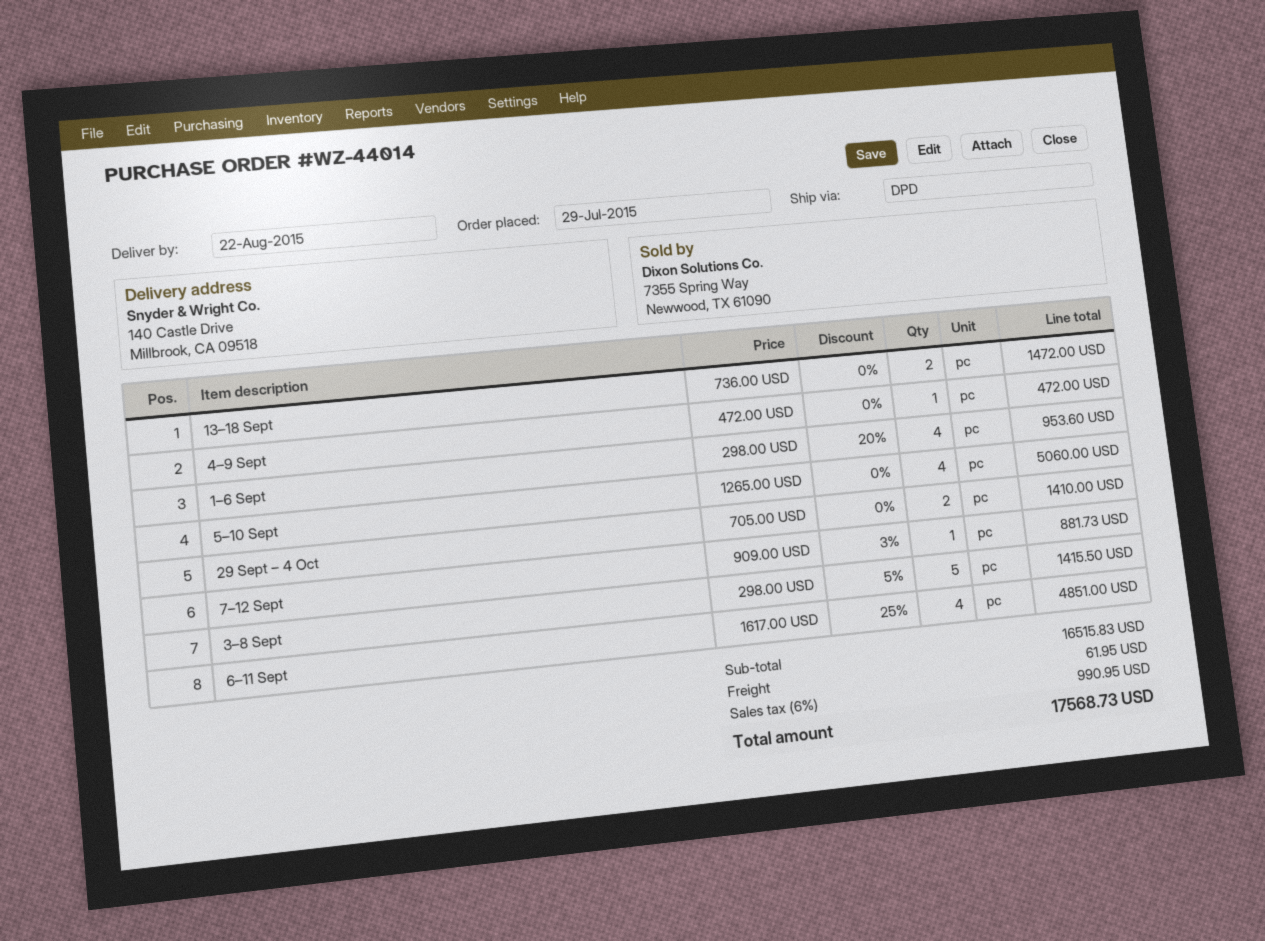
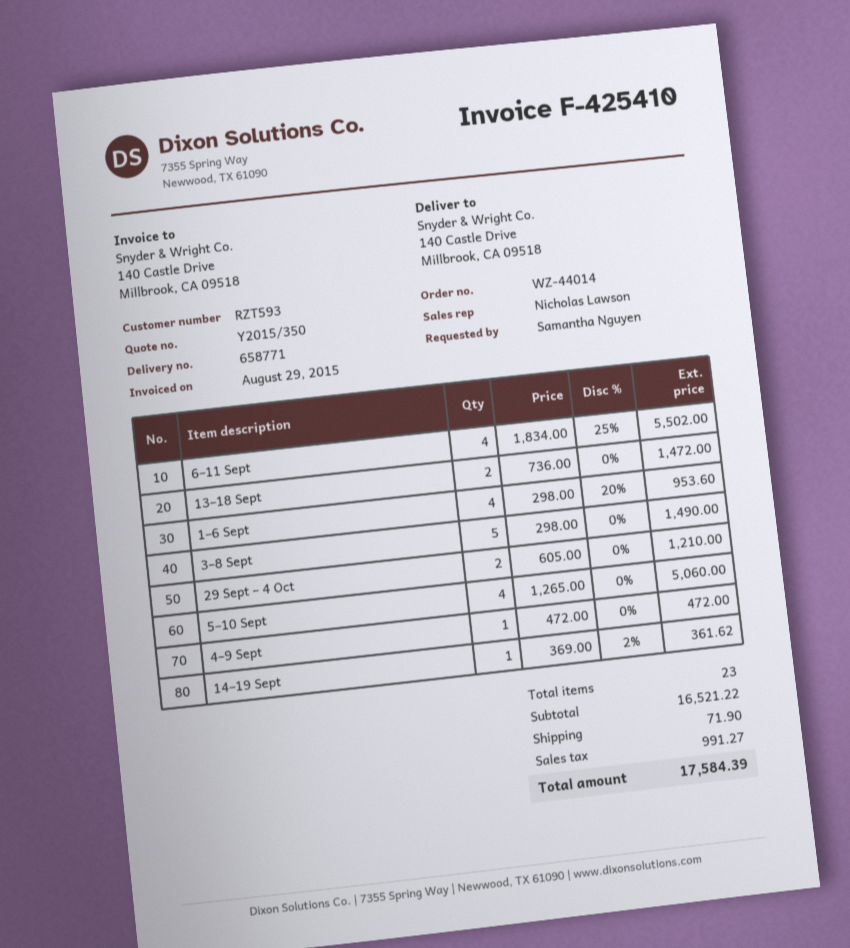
29 Sept – 4 Oct: 2 x 705.00 = 1410.00 -> 2 x 605.00 = 1210.00
7–12 Sept: 1 x 909.00 - 3% = 881.73 -> none
3–8 Sept: 5 x 298.00 - 5% = 1415.50 -> 5 x 298.00 = 1490.00
6–11 Sept: 4 x 1617.00 - 25% = 4851.00 -> 4 x 1834.00 - 25% = 5502.00
14–19 Sept: none -> 1 x 369.00 - 2% = 361.62
subtotal: 16515.83 -> 16521.22
shipping: 61.95 -> 71.90
tax: 990.95 -> 991.27
total: 17568.73 -> 17584.39

